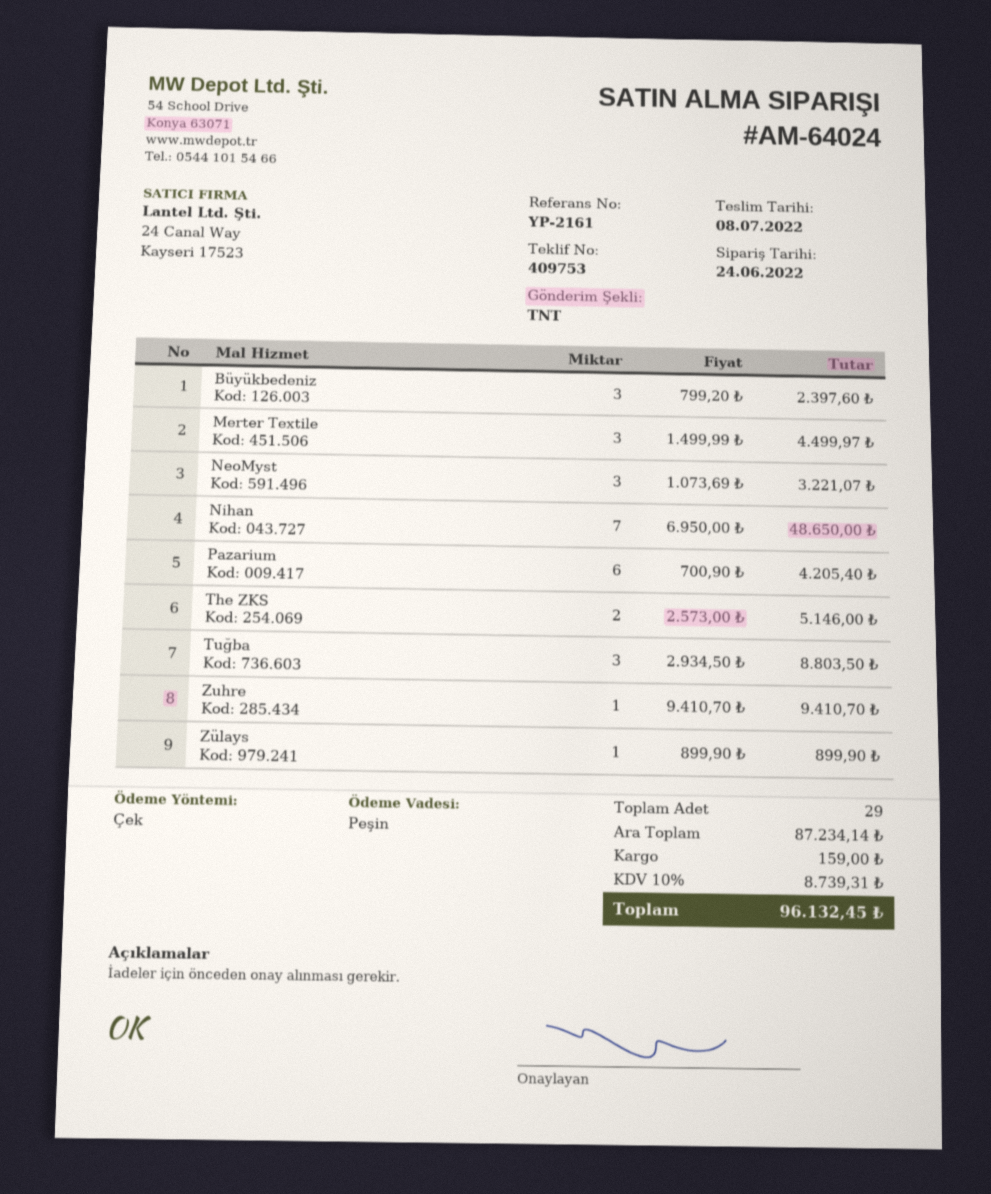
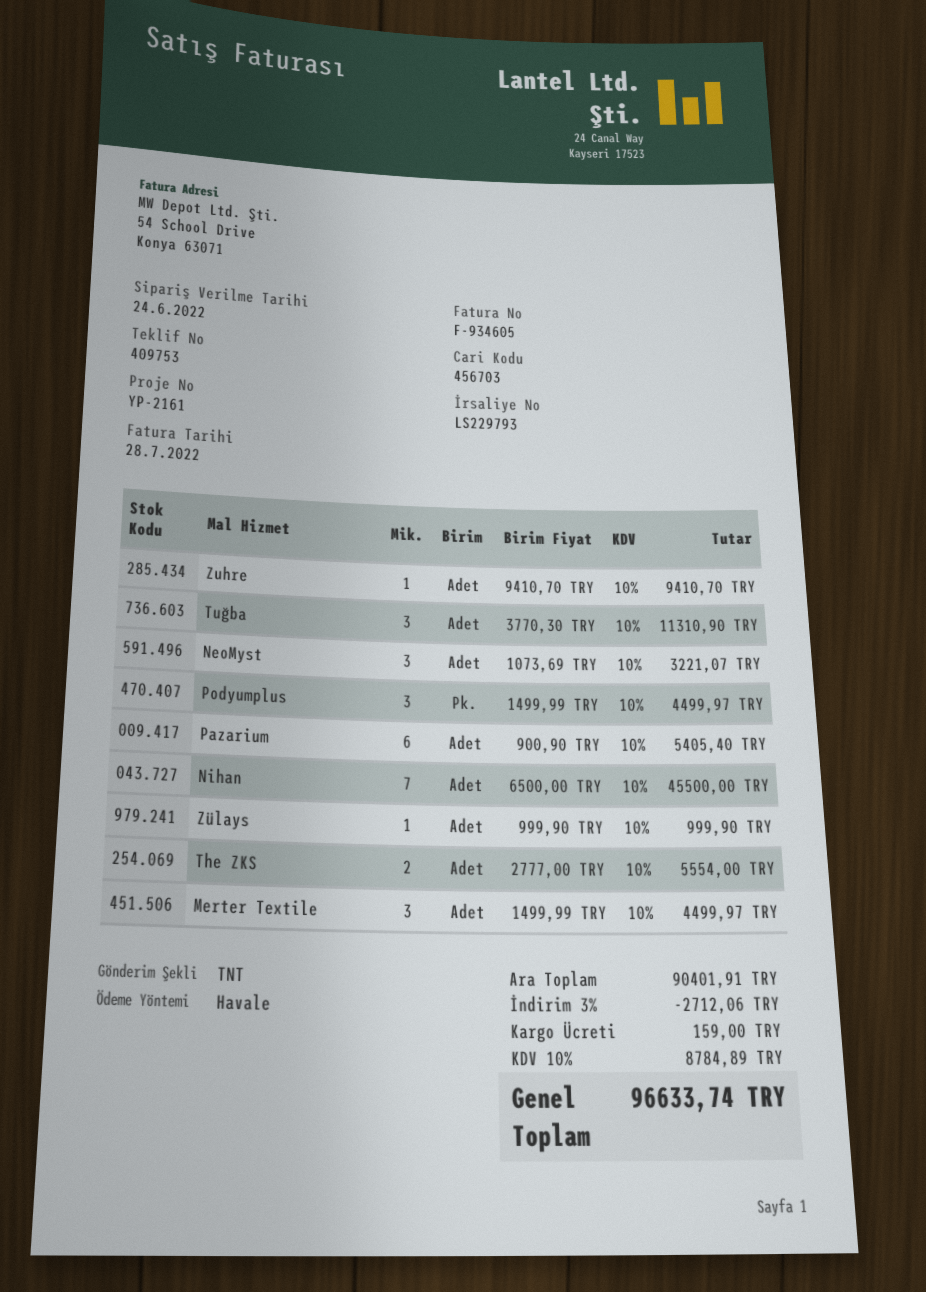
payment method: cheque -> bank transfer
Büyükbedeniz: 3 x 799.20 = 2397.60 -> none
Nihan: 7 x 6950.00 = 48650.00 -> 7 x 6500.00 = 45500.00
Pazarium: 6 x 700.90 = 4205.40 -> 6 x 900.90 = 5405.40
The ZKS: 2 x 2573.00 = 5146.00 -> 2 x 2777.00 = 5554.00
Tuğba: 3 x 2934.50 = 8803.50 -> 3 x 3770.30 = 11310.90
Zülays: 1 x 899.90 = 899.90 -> 1 x 999.90 = 999.90
Podyumplus: none -> 3 x 1499.99 = 4499.97
subtotal: 87234.14 -> 90401.91
discount: none -> 3% = 2712.06
tax: 10% = 8739.31 -> 10% = 8784.89
total: 96132.45 -> 96633.74

